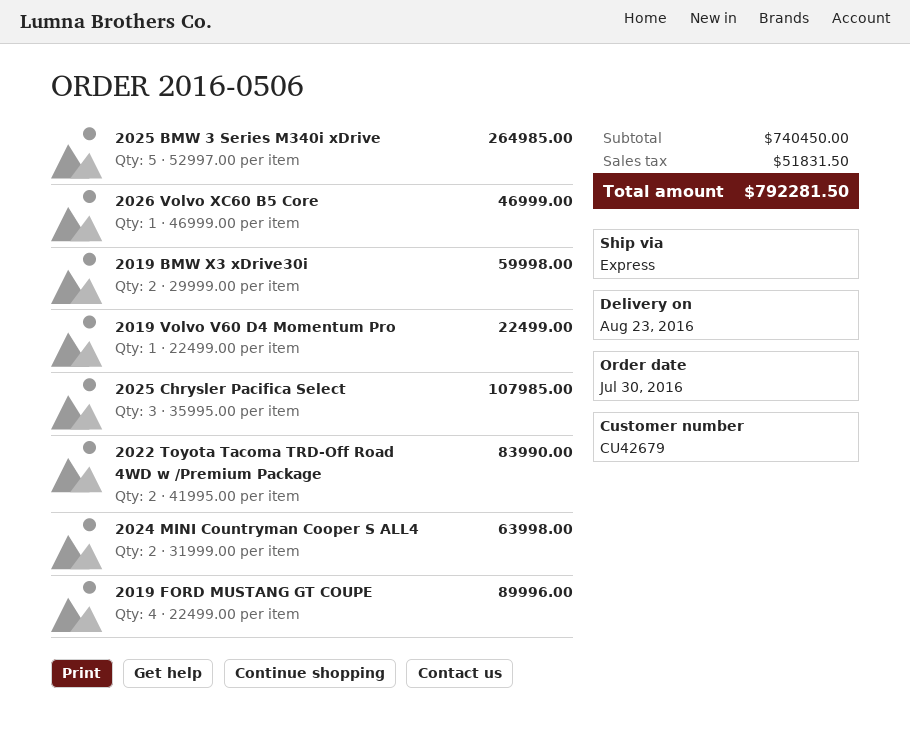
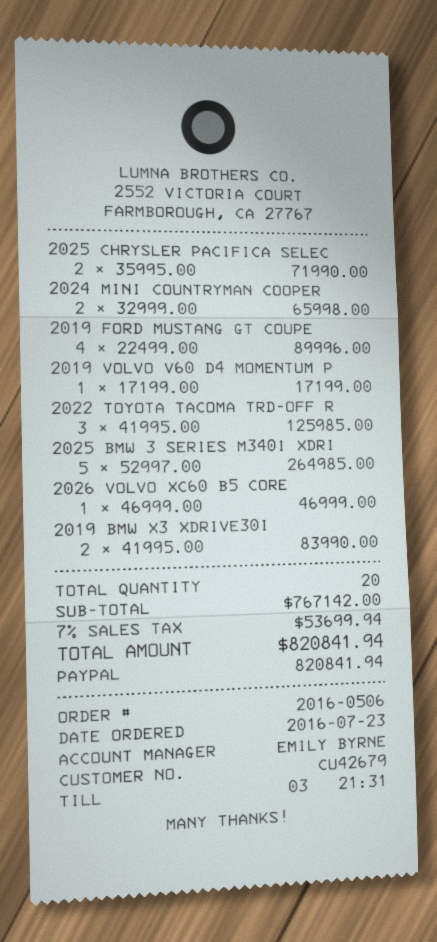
order date: 2016-07-30 -> 2016-07-23
2019 BMW X3 xDrive30i: 2 x 29999.00 = 59998.00 -> 2 x 41995.00 = 83990.00
2019 Volvo V60 D4 Momentum Pro: 1 x 22499.00 = 22499.00 -> 1 x 17199.00 = 17199.00
2025 Chrysler Pacifica Select: 3 x 35995.00 = 107985.00 -> 2 x 35995.00 = 71990.00
2022 Toyota Tacoma TRD-Off Road 4WD w /Premium Package: 2 x 41995.00 = 83990.00 -> 3 x 41995.00 = 125985.00
2024 MINI Countryman Cooper S ALL4: 2 x 31999.00 = 63998.00 -> 2 x 32999.00 = 65998.00
subtotal: 740450.00 -> 767142.00
tax: 51831.50 -> 53699.94
total: 792281.50 -> 820841.94

